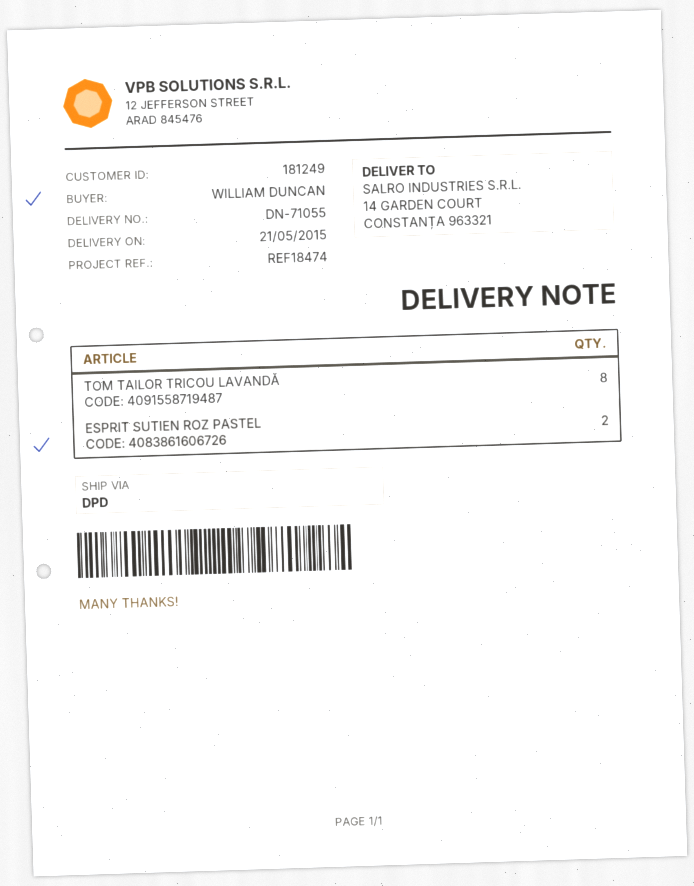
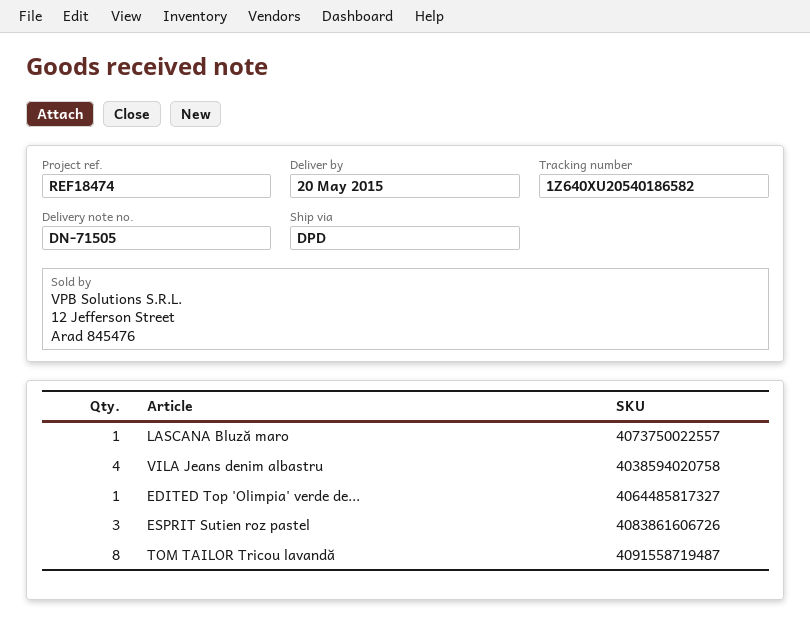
delivery note number: DN-71055 -> DN-71505
delivery date: 2015-05-21 -> 2015-05-20
ESPRIT SUTIEN ROZ PASTEL: 2 -> 3
LASCANA Bluză maro: none -> 1
VILA Jeans denim albastru: none -> 4
EDITED Top 'Olimpia' verde de...: none -> 1

